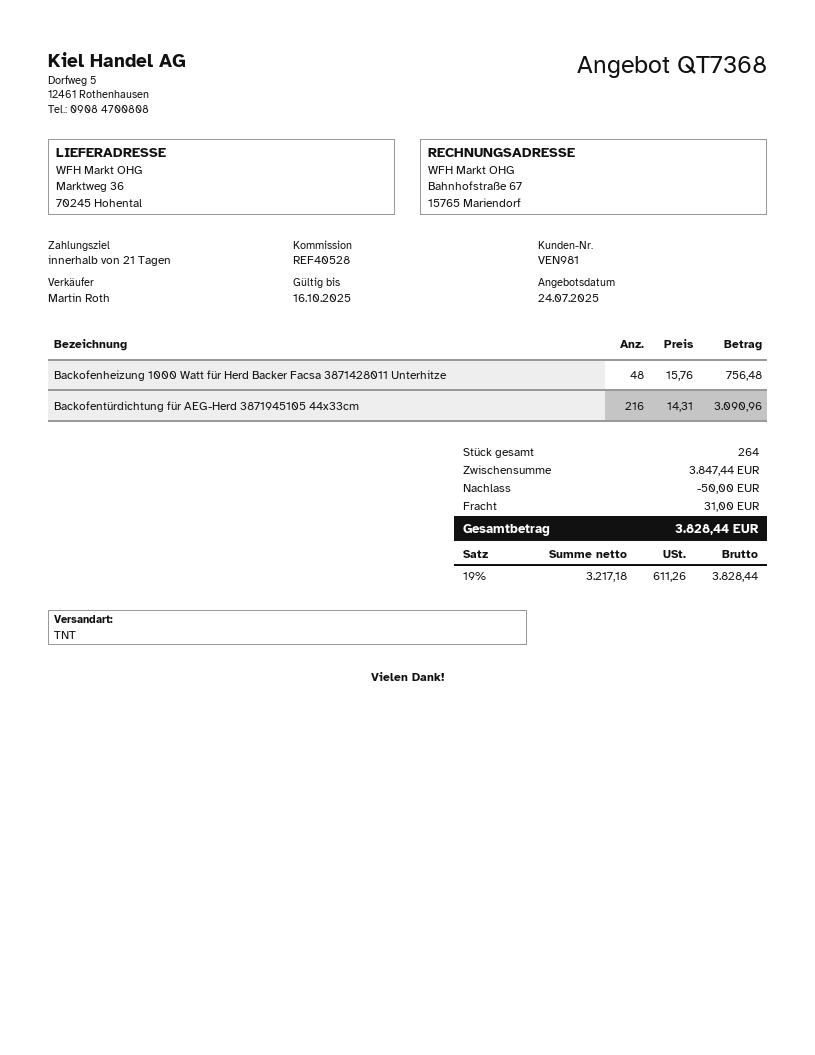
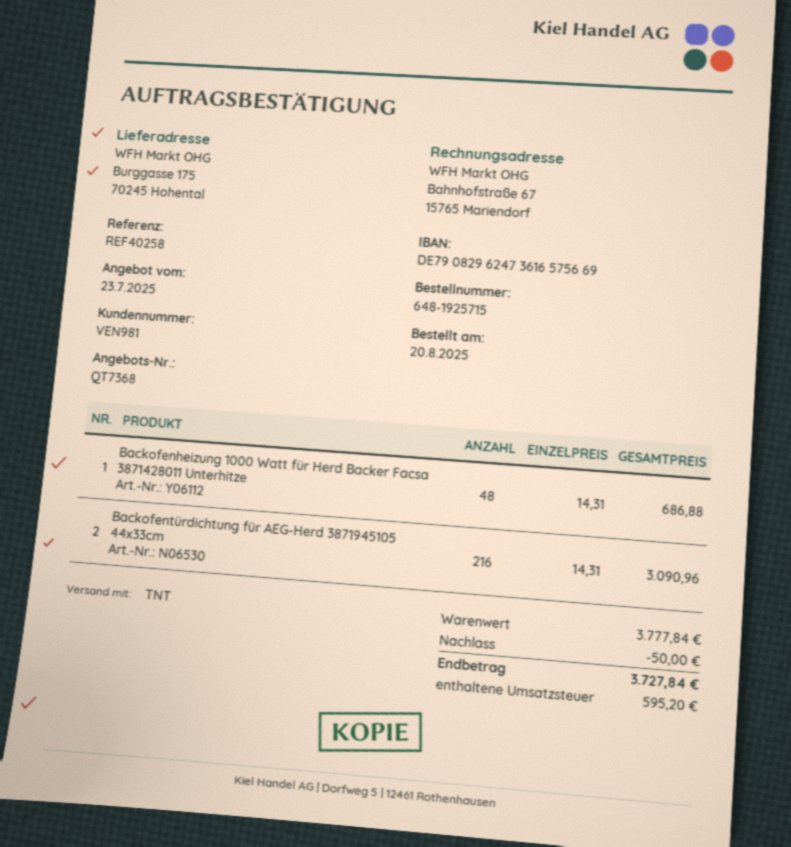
quote date: 2025-07-24 -> 2025-07-23
reference: REF40528 -> REF40258
ship to: Marktweg 36, 70245 Hohental -> Burggasse 175, 70245 Hohental
Backofenheizung 1000 Watt für Herd Backer Facsa 3871428011 Unterhitze: 48 x 15.76 = 756.48 -> 48 x 14.31 = 686.88
subtotal: 3847.44 -> 3777.84
shipping: 31.00 -> none
tax: 611.26 -> 595.20
total: 3828.44 -> 3727.84

